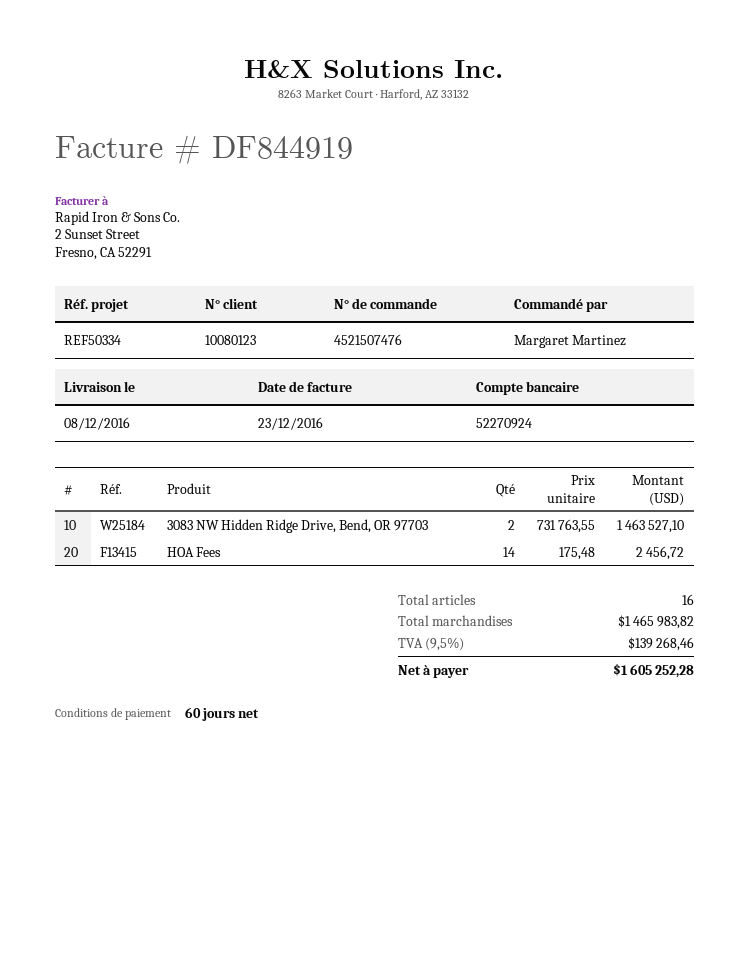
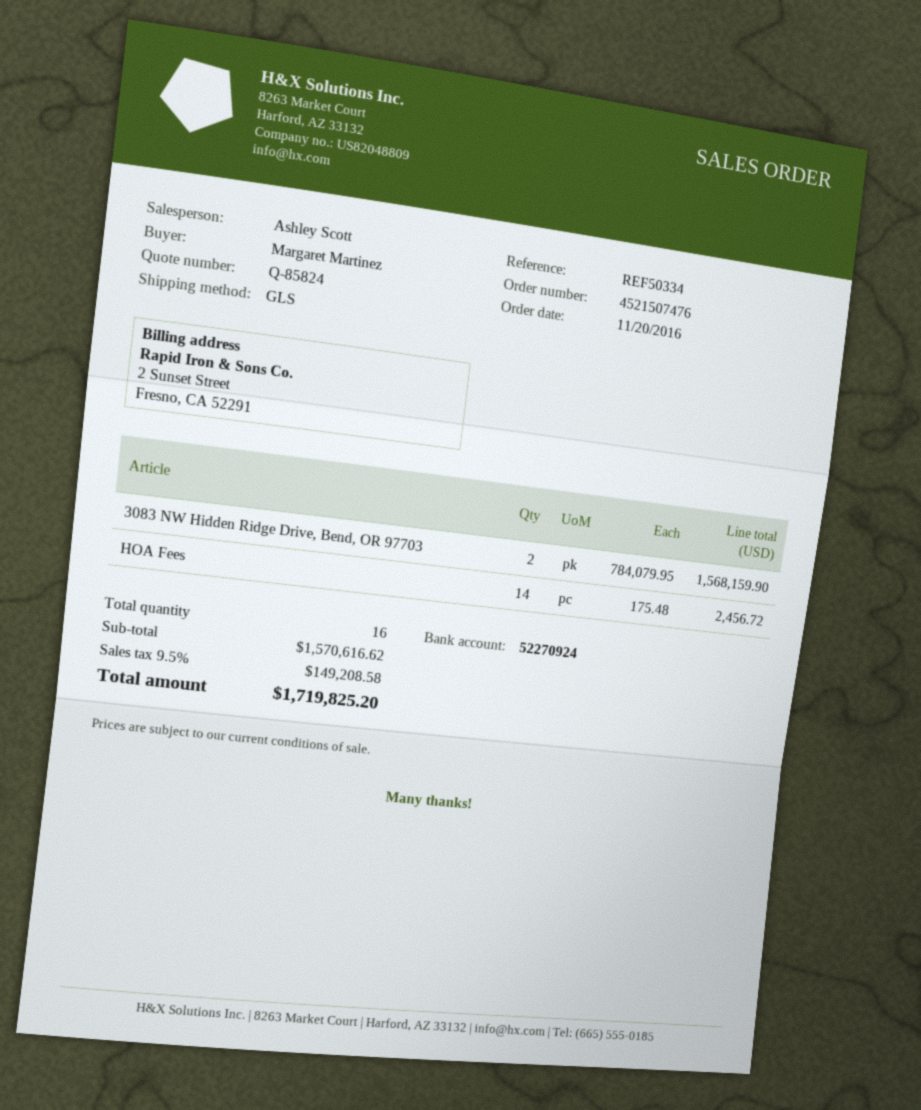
3083 NW Hidden Ridge Drive, Bend, OR 97703: 2 x 731763.55 = 1463527.10 -> 2 x 784079.95 = 1568159.90
subtotal: 1465983.82 -> 1570616.62
tax: 9.5% = 139268.46 -> 9.5% = 149208.58
total: 1605252.28 -> 1719825.20

